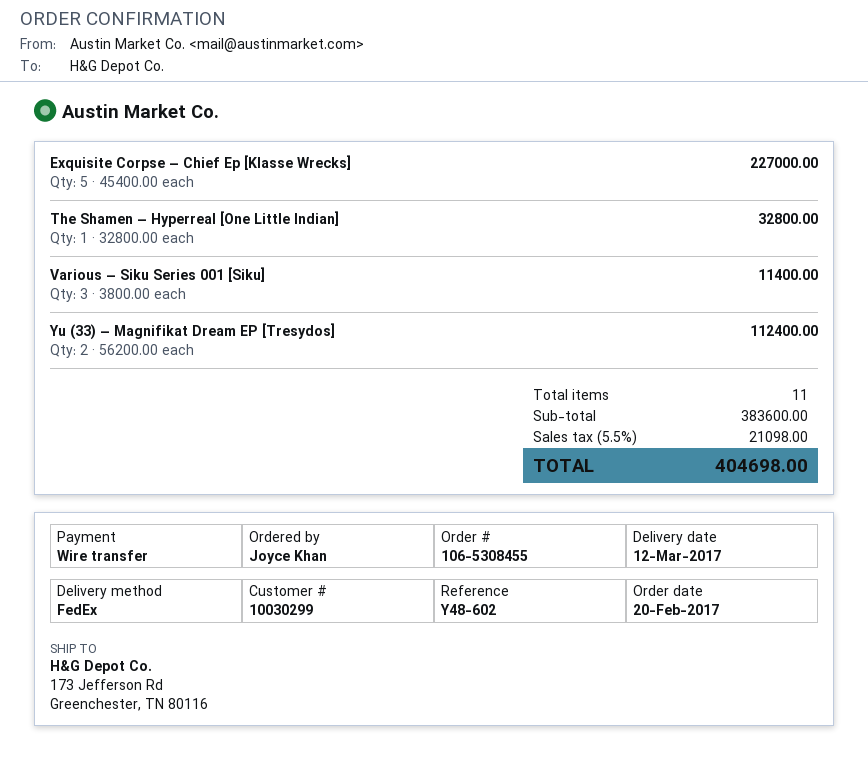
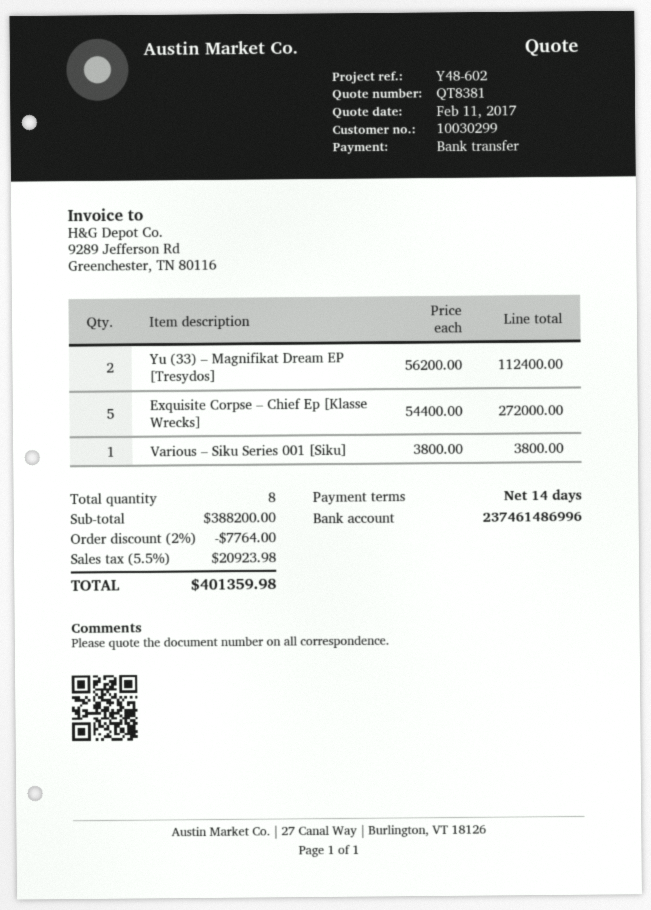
Exquisite Corpse – Chief Ep [Klasse Wrecks]: 5 x 45400.00 = 227000.00 -> 5 x 54400.00 = 272000.00
The Shamen – Hyperreal [One Little Indian]: 1 x 32800.00 = 32800.00 -> none
Various – Siku Series 001 [Siku]: 3 x 3800.00 = 11400.00 -> 1 x 3800.00 = 3800.00
total quantity: 11 -> 8
subtotal: 383600.00 -> 388200.00
discount: none -> 2% = 7764.00
tax: 5.5% = 21098.00 -> 5.5% = 20923.98
total: 404698.00 -> 401359.98

